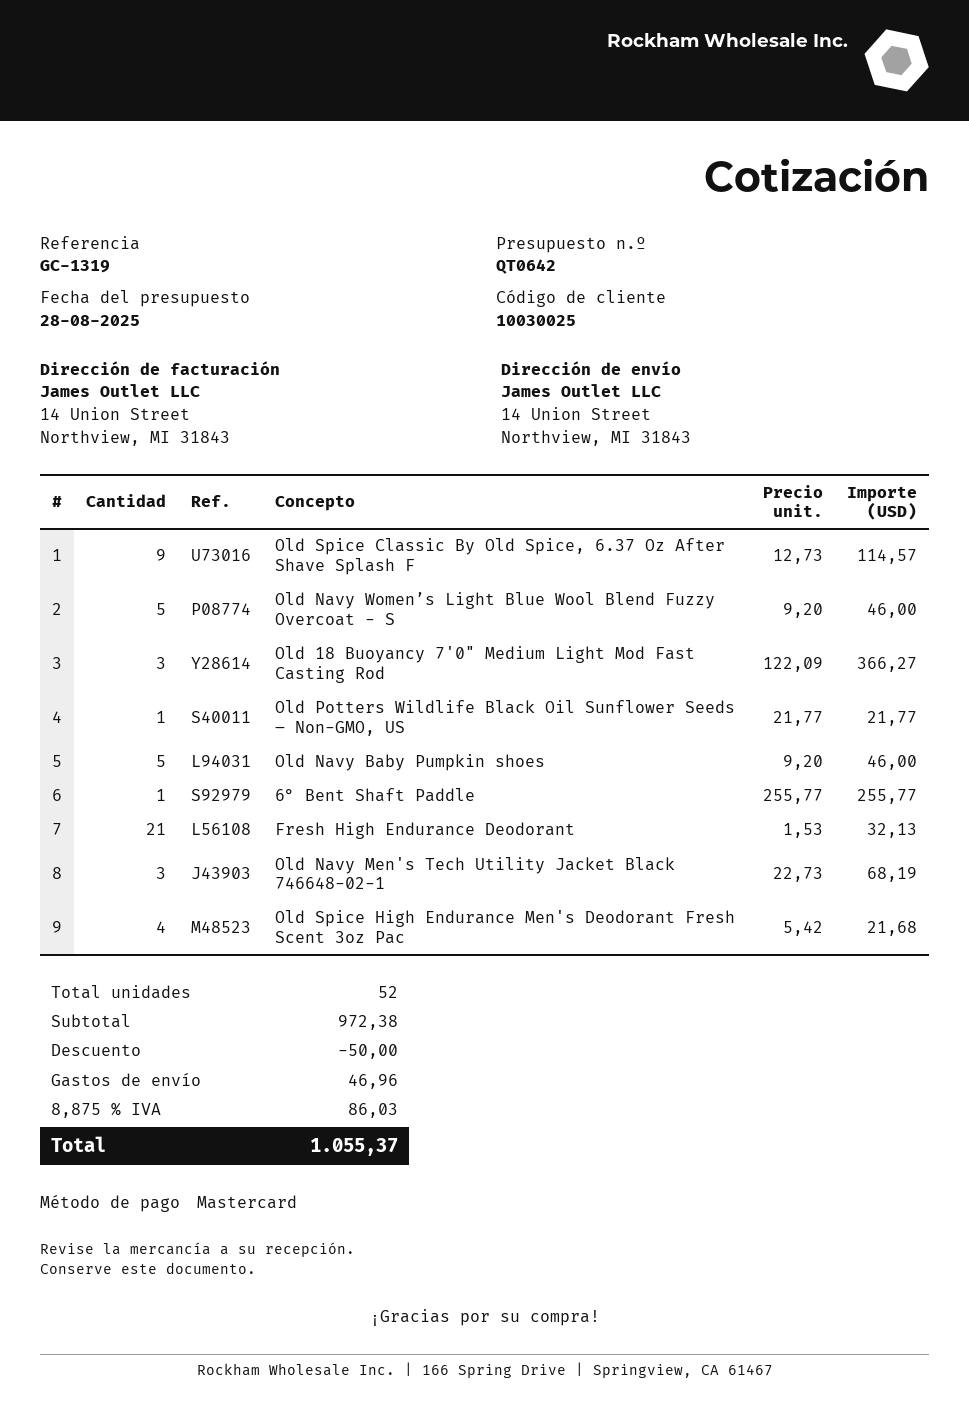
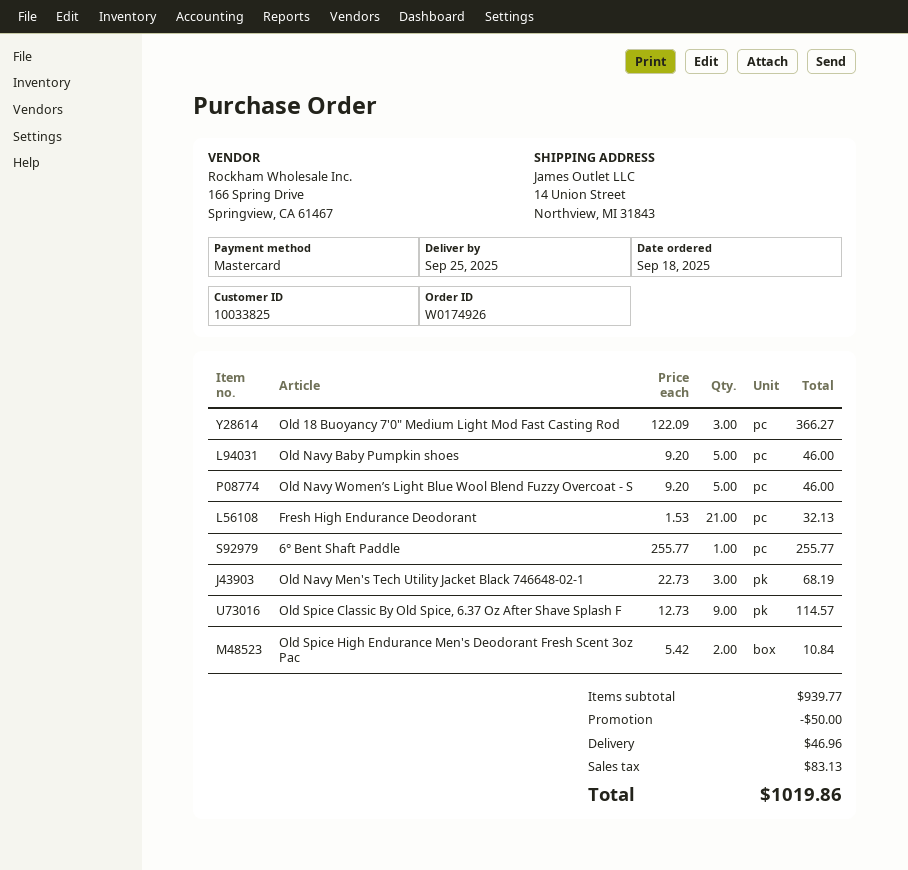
customer number: 10030025 -> 10033825
Old Potters Wildlife Black Oil Sunflower Seeds – Non-GMO, US: 1 x 21.77 = 21.77 -> none
Old Spice High Endurance Men's Deodorant Fresh Scent 3oz Pac: 4 x 5.42 = 21.68 -> 2 x 5.42 = 10.84
subtotal: 972.38 -> 939.77
tax: 86.03 -> 83.13
total: 1055.37 -> 1019.86

